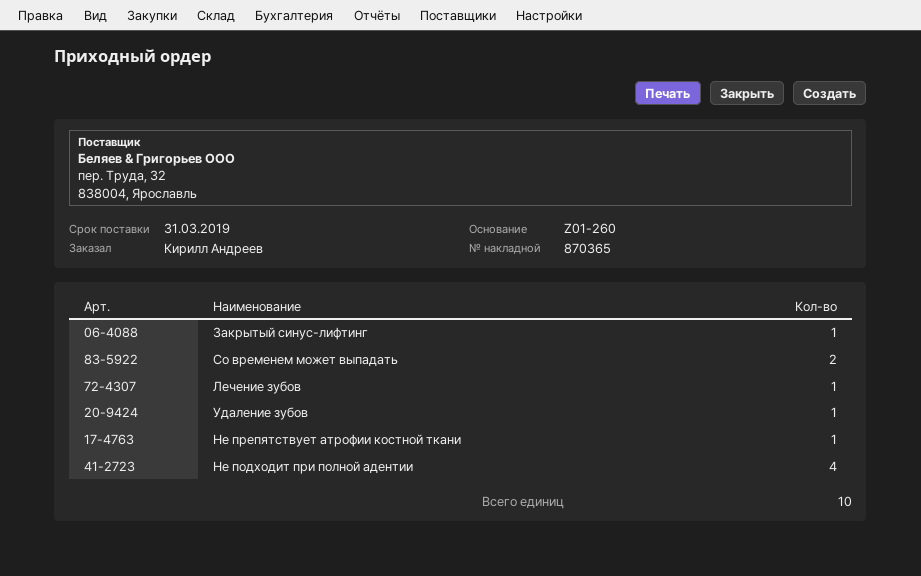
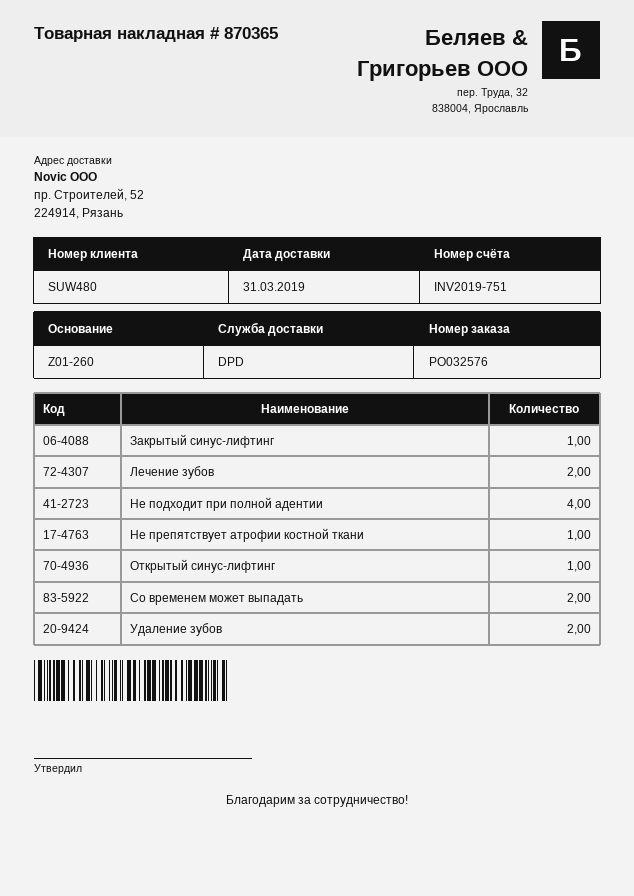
Лечение зубов: 1 -> 2
Удаление зубов: 1 -> 2
Открытый синус-лифтинг: none -> 1

